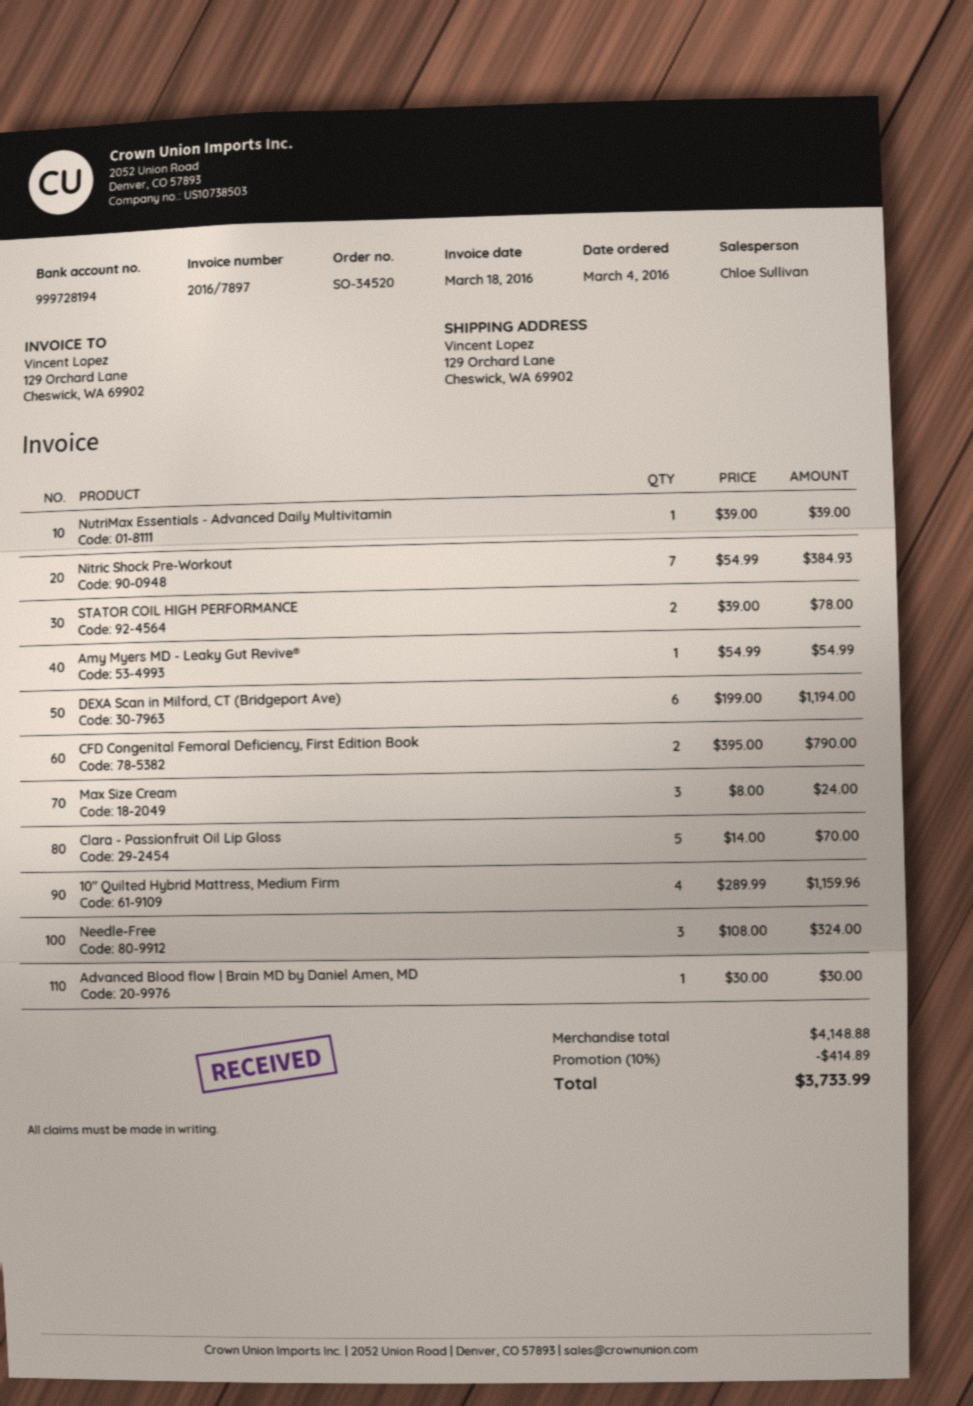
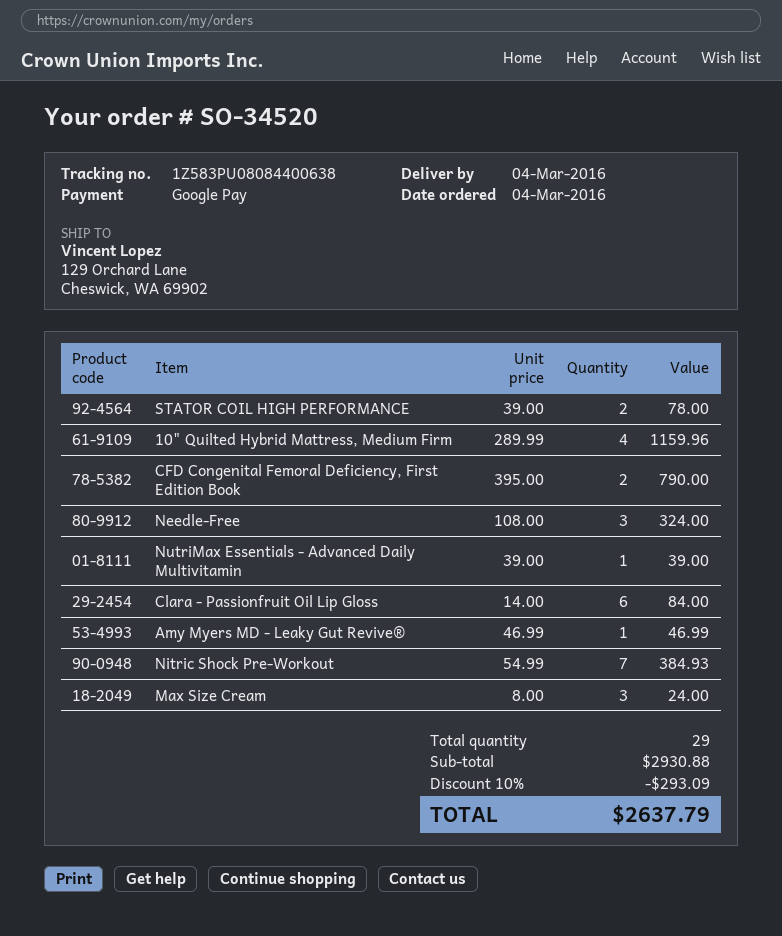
Amy Myers MD - Leaky Gut Revive®: 1 x 54.99 = 54.99 -> 1 x 46.99 = 46.99
DEXA Scan in Milford, CT (Bridgeport Ave): 6 x 199.00 = 1194.00 -> none
Clara - Passionfruit Oil Lip Gloss: 5 x 14.00 = 70.00 -> 6 x 14.00 = 84.00
Advanced Blood flow | Brain MD by Daniel Amen, MD: 1 x 30.00 = 30.00 -> none
subtotal: 4148.88 -> 2930.88
discount: 10% = 414.89 -> 10% = 293.09
total: 3733.99 -> 2637.79

